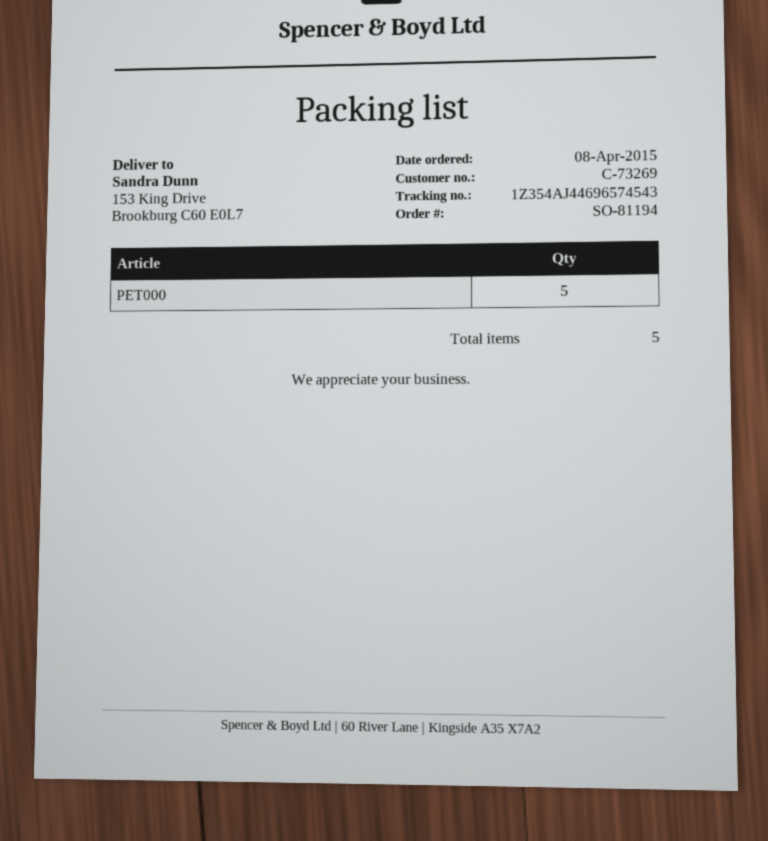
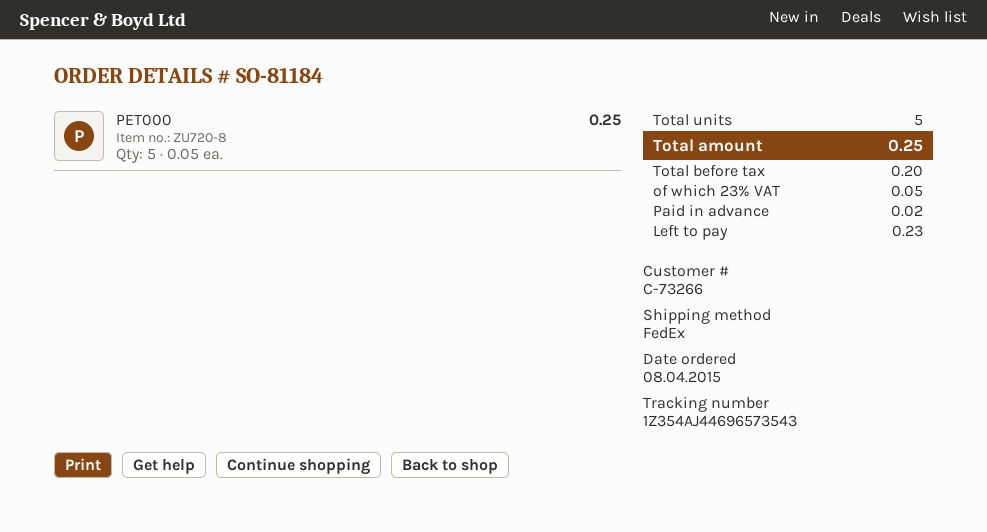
order number: SO-81194 -> SO-81184
customer number: C-73269 -> C-73266
tracking number: 1Z354AJ44696574543 -> 1Z354AJ44696573543

